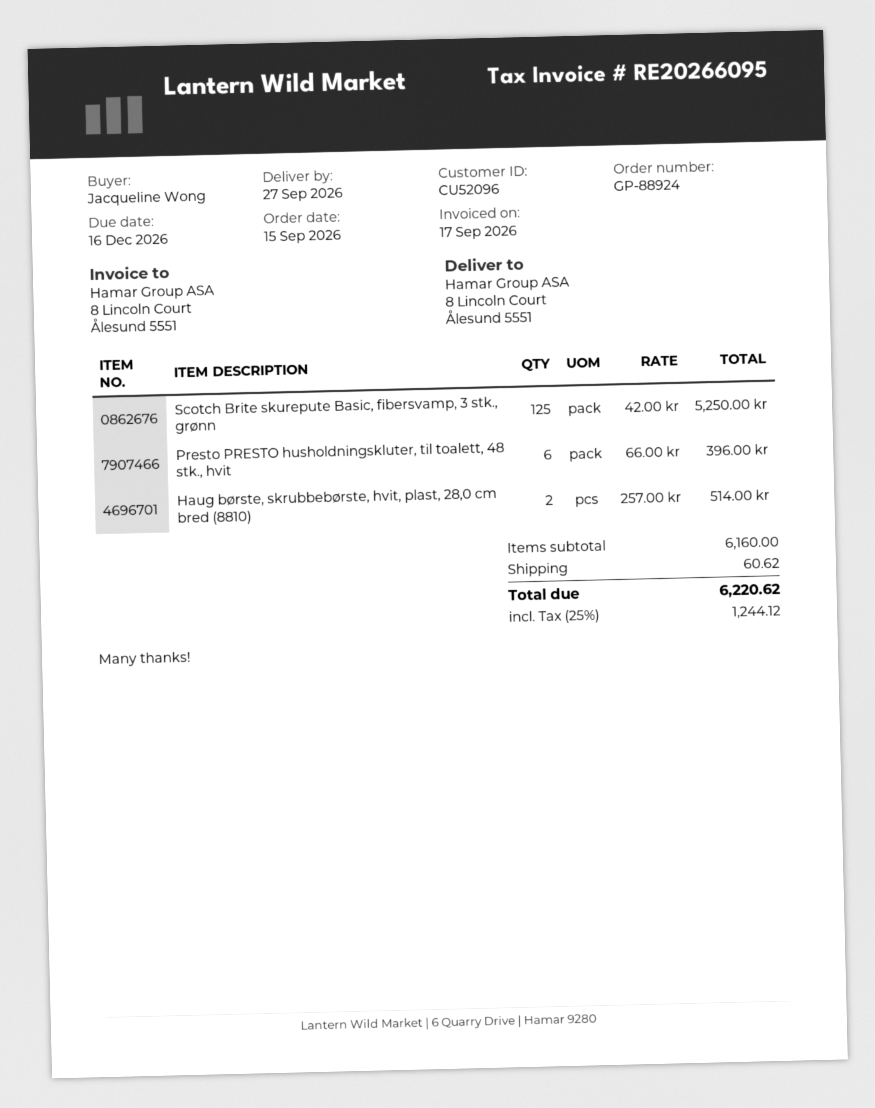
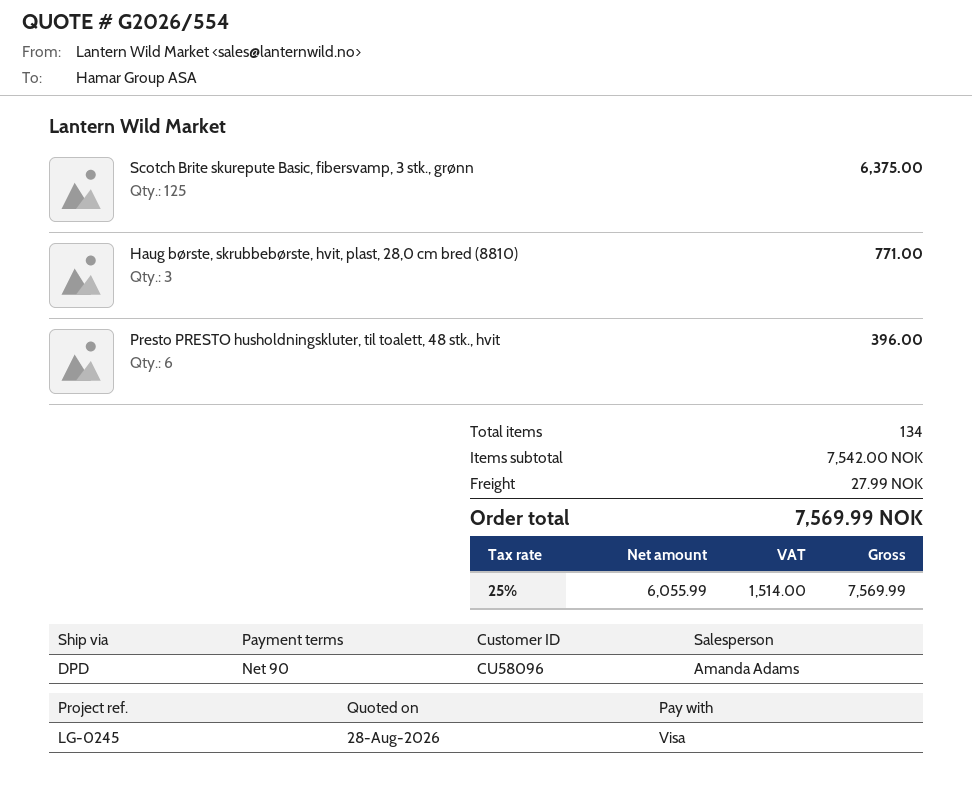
customer number: CU52096 -> CU58096
Scotch Brite skurepute Basic, fibersvamp, 3 stk., grønn: 125 for 5250.00 -> 125 for 6375.00
Haug børste, skrubbebørste, hvit, plast, 28,0 cm bred (8810): 2 for 514.00 -> 3 for 771.00
subtotal: 6160.00 -> 7542.00
shipping: 60.62 -> 27.99
tax: 25% = 1244.12 -> 25% = 1514.00
total: 6220.62 -> 7569.99

